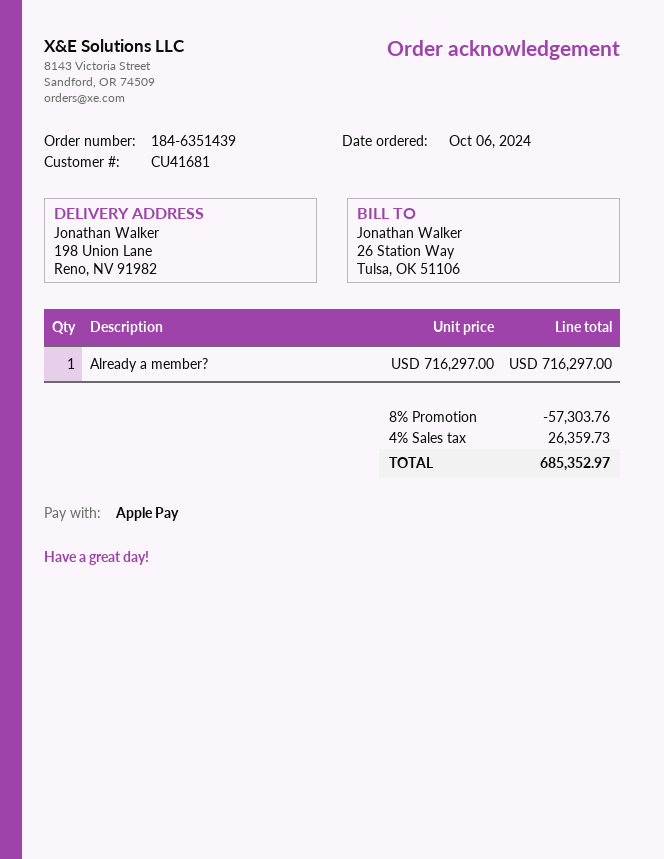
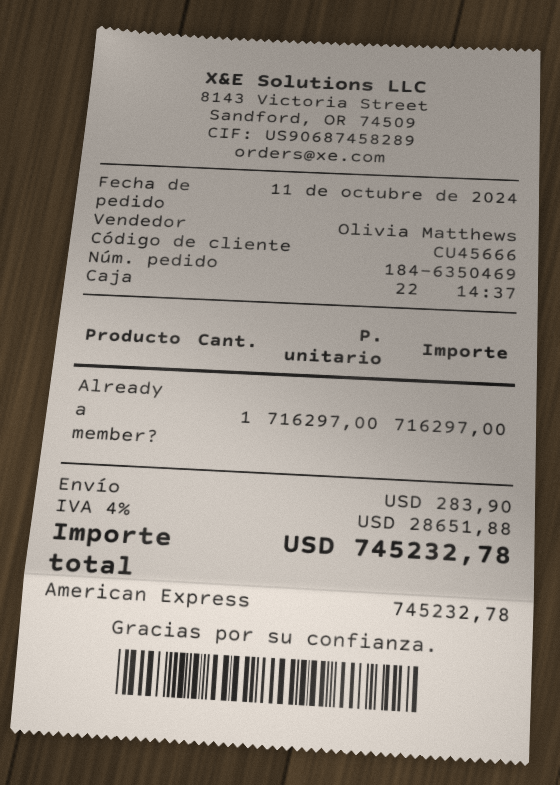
order number: 184-6351439 -> 184-6350469
order date: 2024-10-06 -> 2024-10-11
customer number: CU41681 -> CU45666
payment method: Apple Pay -> American Express
discount: 8% = 57303.76 -> none
shipping: none -> 283.90
tax: 4% = 26359.73 -> 4% = 28651.88
total: 685352.97 -> 745232.78

